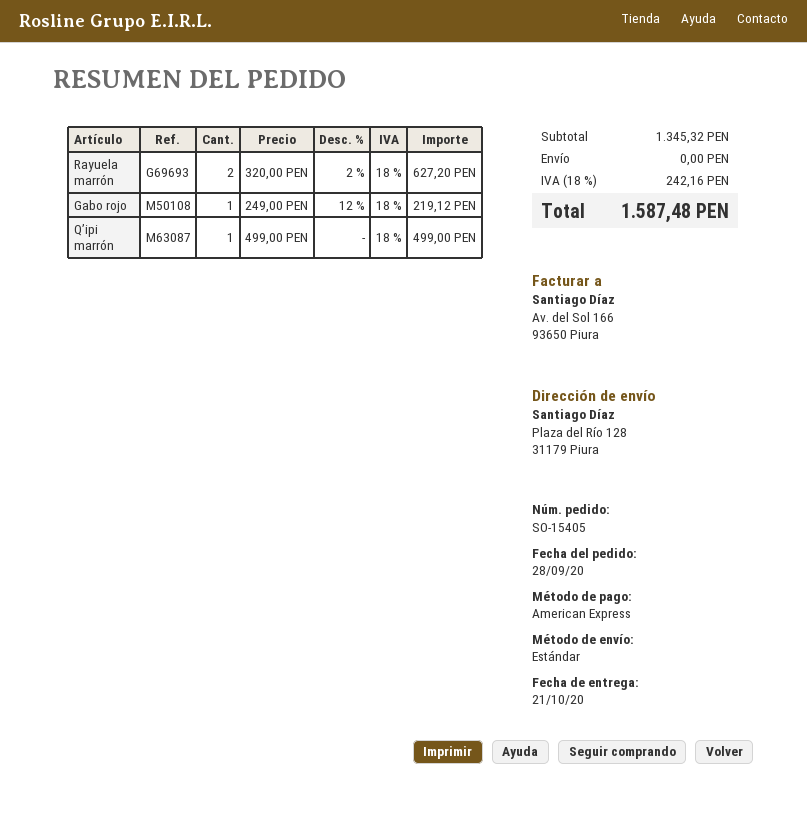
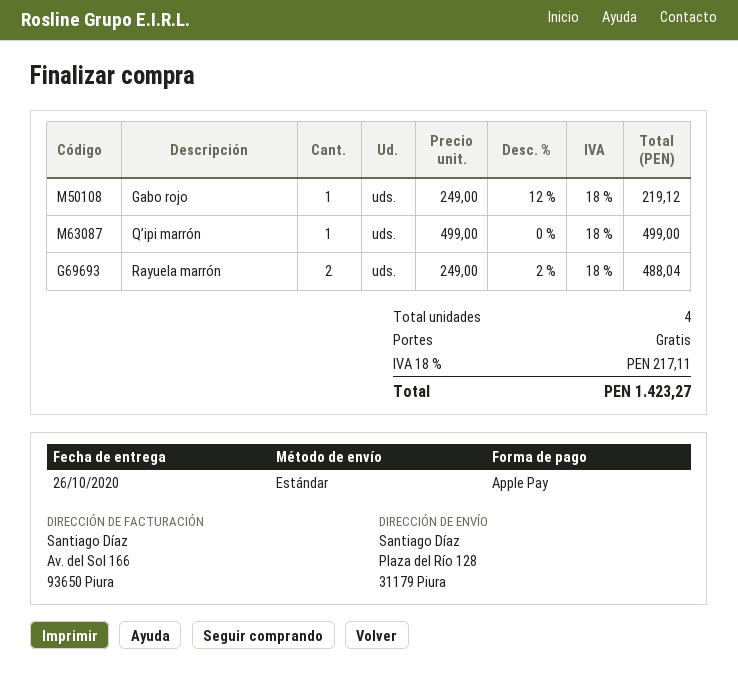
delivery date: 2020-10-21 -> 2020-10-26
payment method: American Express -> Apple Pay
Rayuela marrón: 2 x 320.00 - 2% = 627.20 -> 2 x 249.00 - 2% = 488.04
tax: 18% = 242.16 -> 18% = 217.11
total: 1587.48 -> 1423.27

